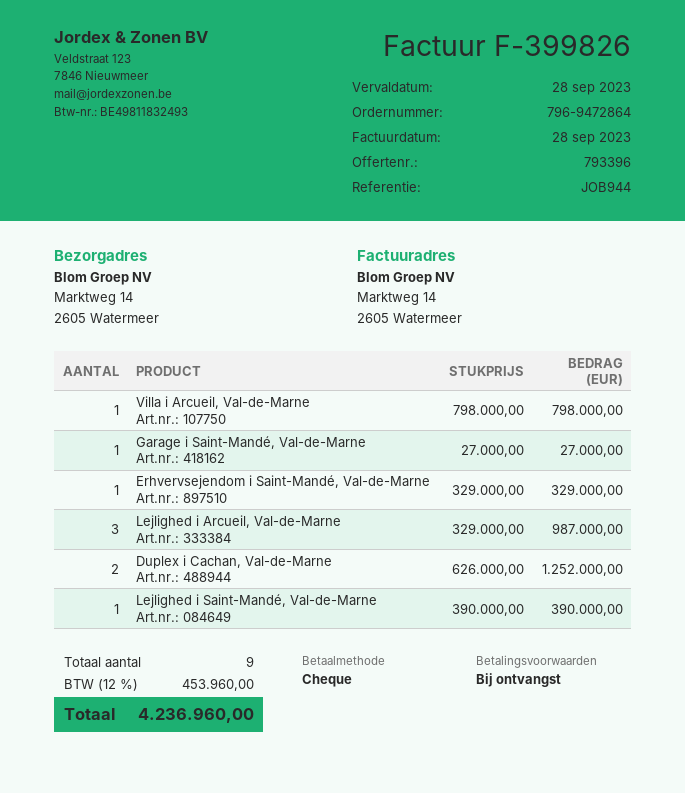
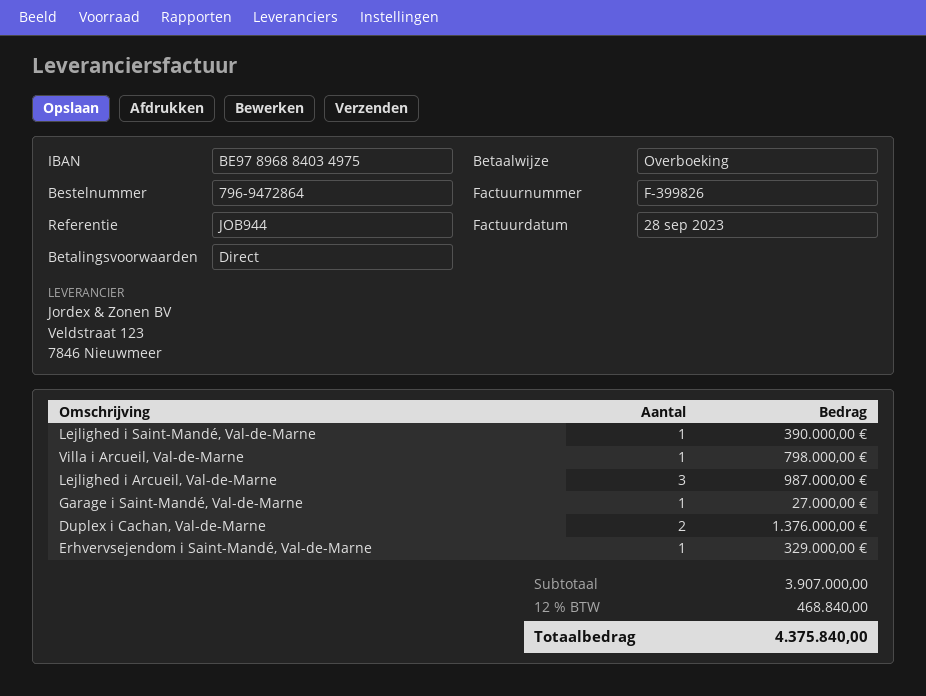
payment method: cheque -> bank transfer
Duplex i Cachan, Val-de-Marne: 2 for 1252000.00 -> 2 for 1376000.00
tax: 12% = 453960.00 -> 12% = 468840.00
total: 4236960.00 -> 4375840.00

